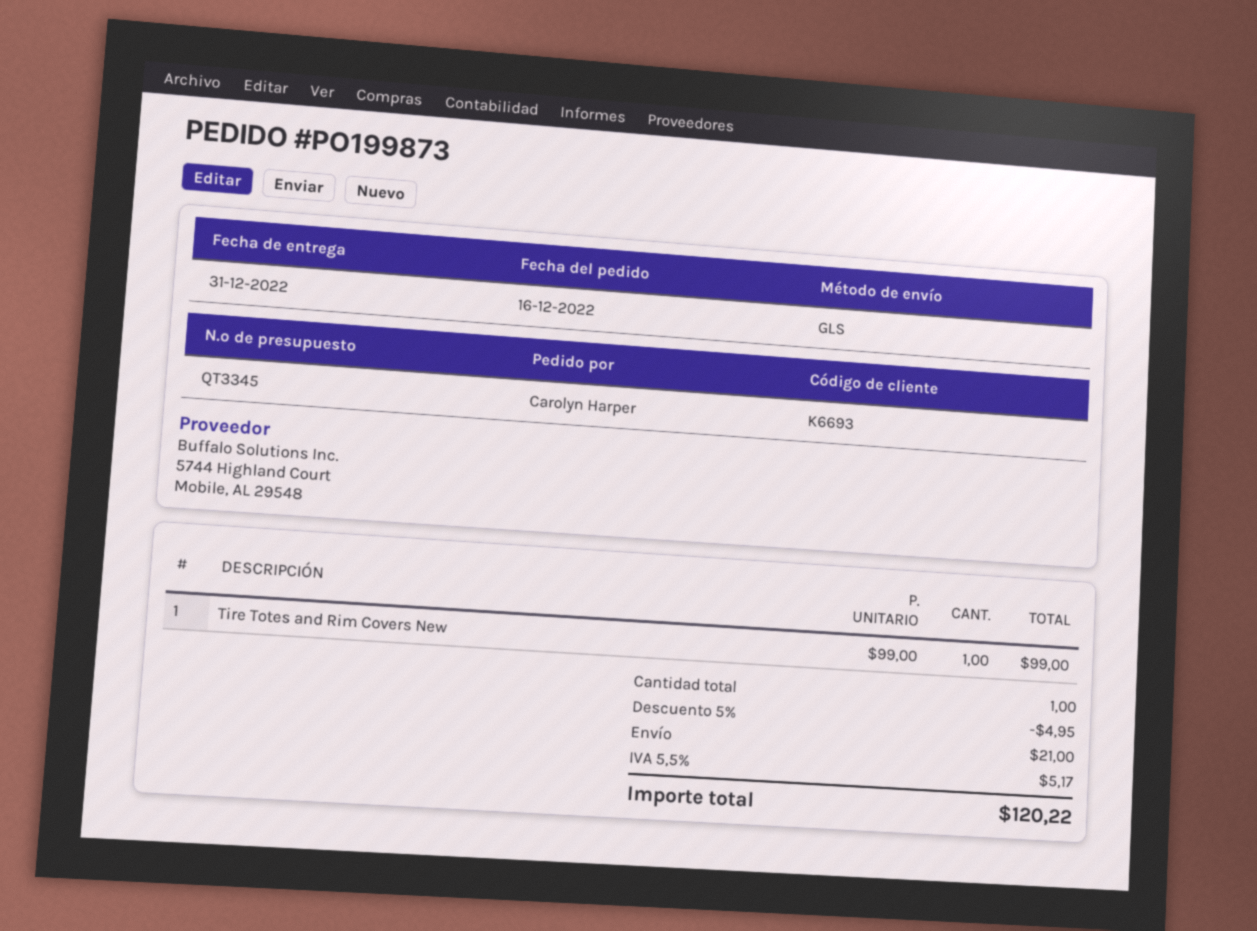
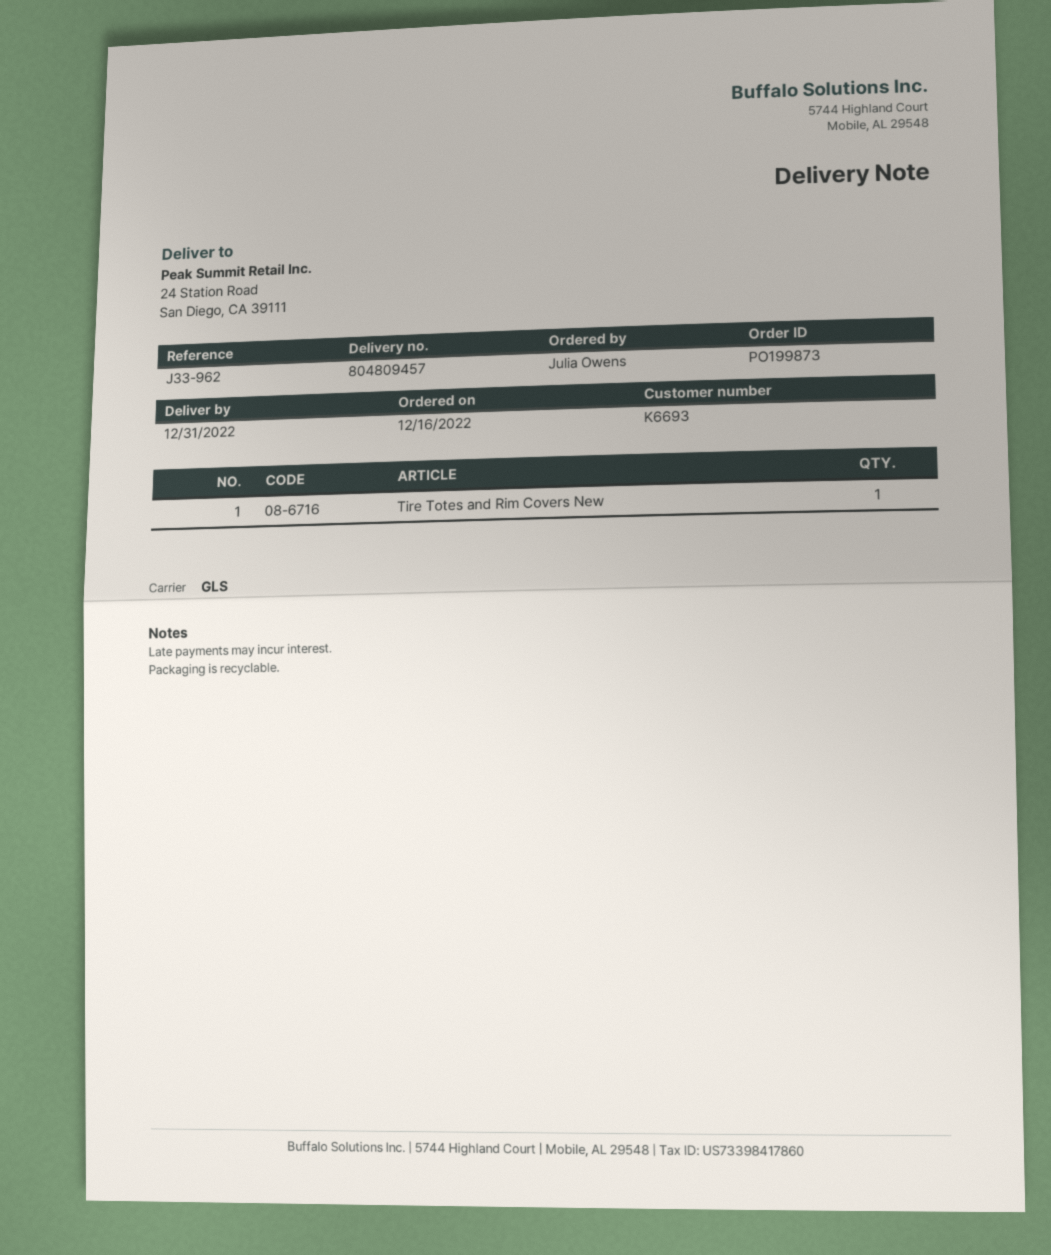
ordered by: Carolyn Harper -> Julia Owens

